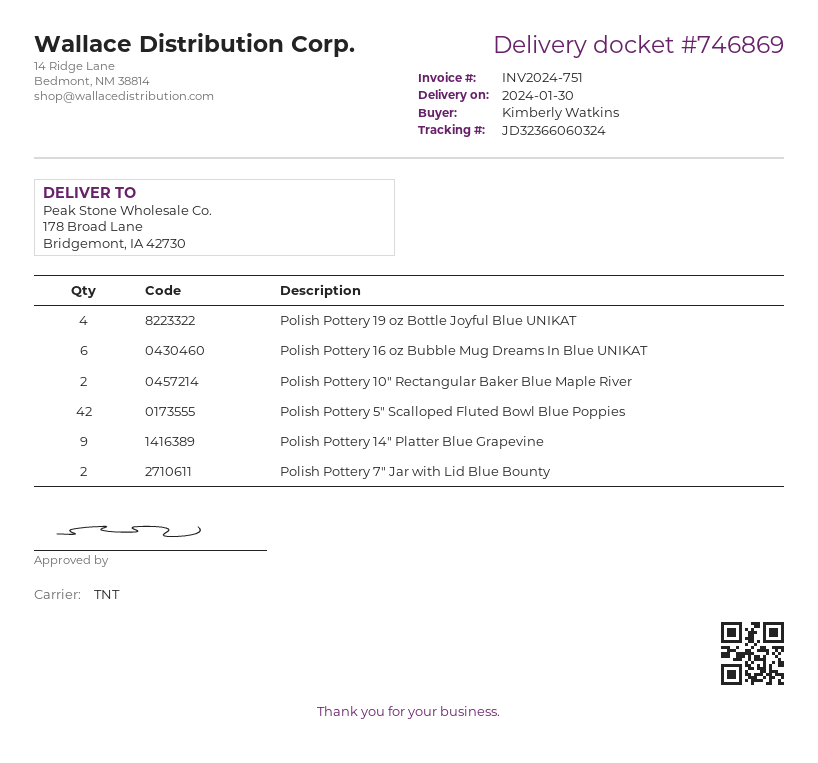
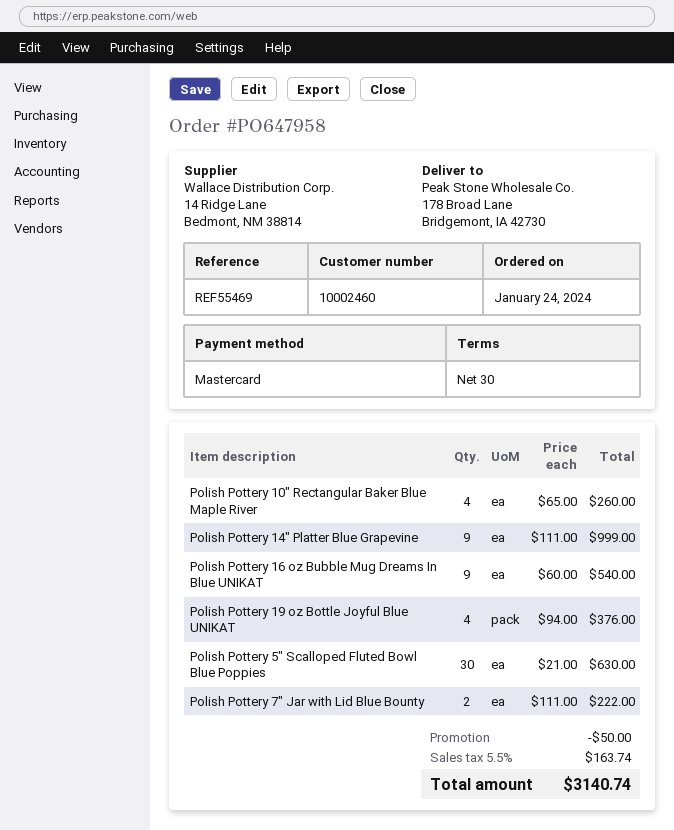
Polish Pottery 16 oz Bubble Mug Dreams In Blue UNIKAT: 6 -> 9
Polish Pottery 10" Rectangular Baker Blue Maple River: 2 -> 4
Polish Pottery 5" Scalloped Fluted Bowl Blue Poppies: 42 -> 30

